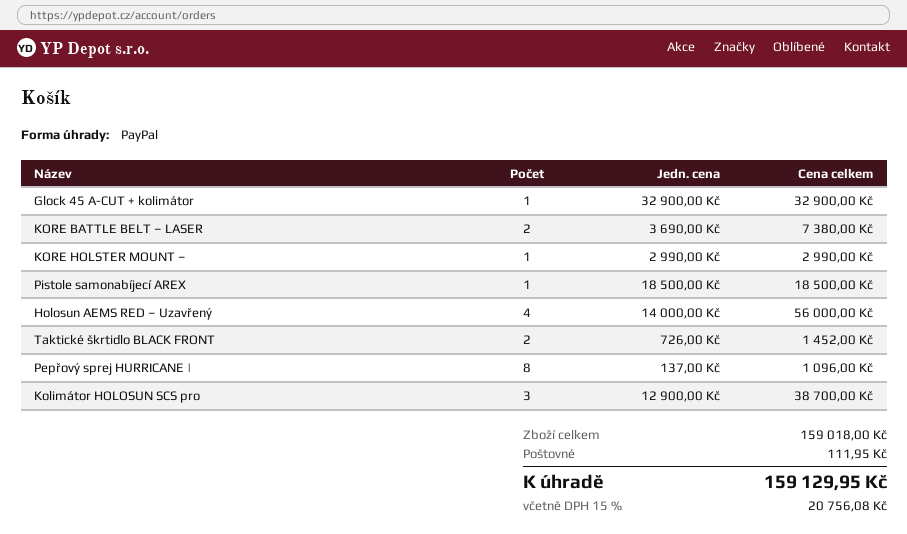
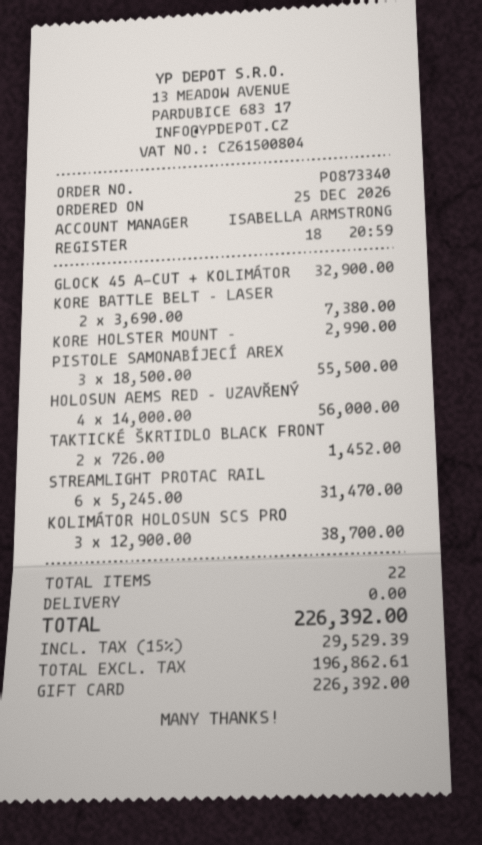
payment method: PayPal -> gift card
Pistole samonabíjecí AREX: 1 x 18500.00 = 18500.00 -> 3 x 18500.00 = 55500.00
Pepřový sprej HURRICANE |: 8 x 137.00 = 1096.00 -> none
STREAMLIGHT PROTAC RAIL: none -> 6 x 5245.00 = 31470.00
shipping: 111.95 -> 0.00
tax: 15% = 20756.08 -> 15% = 29529.39
total: 159129.95 -> 226392.00

